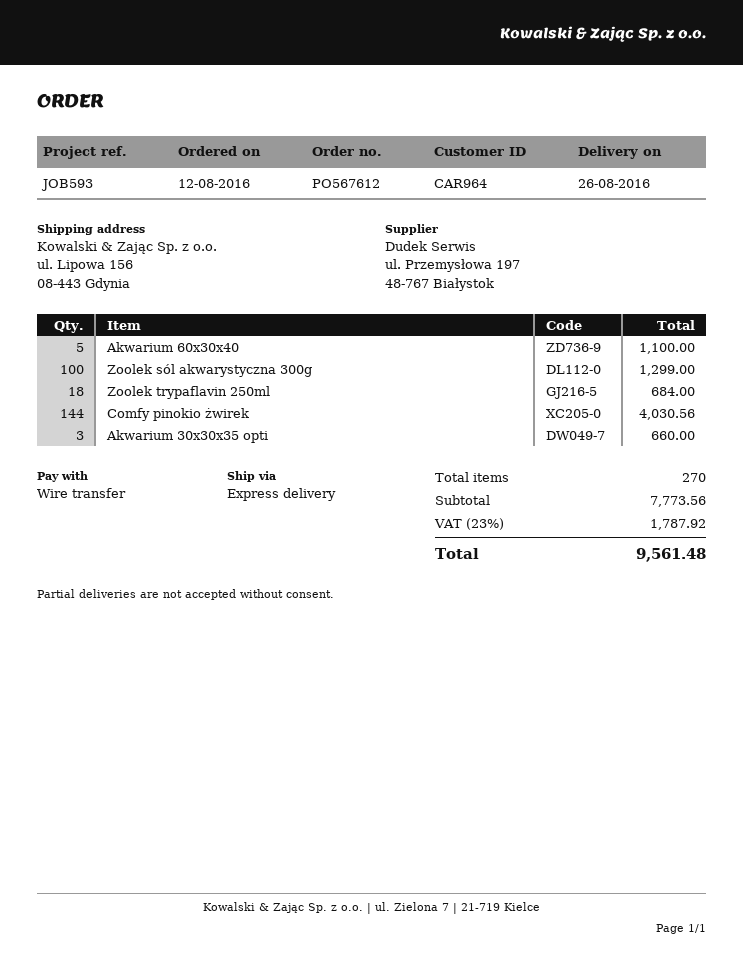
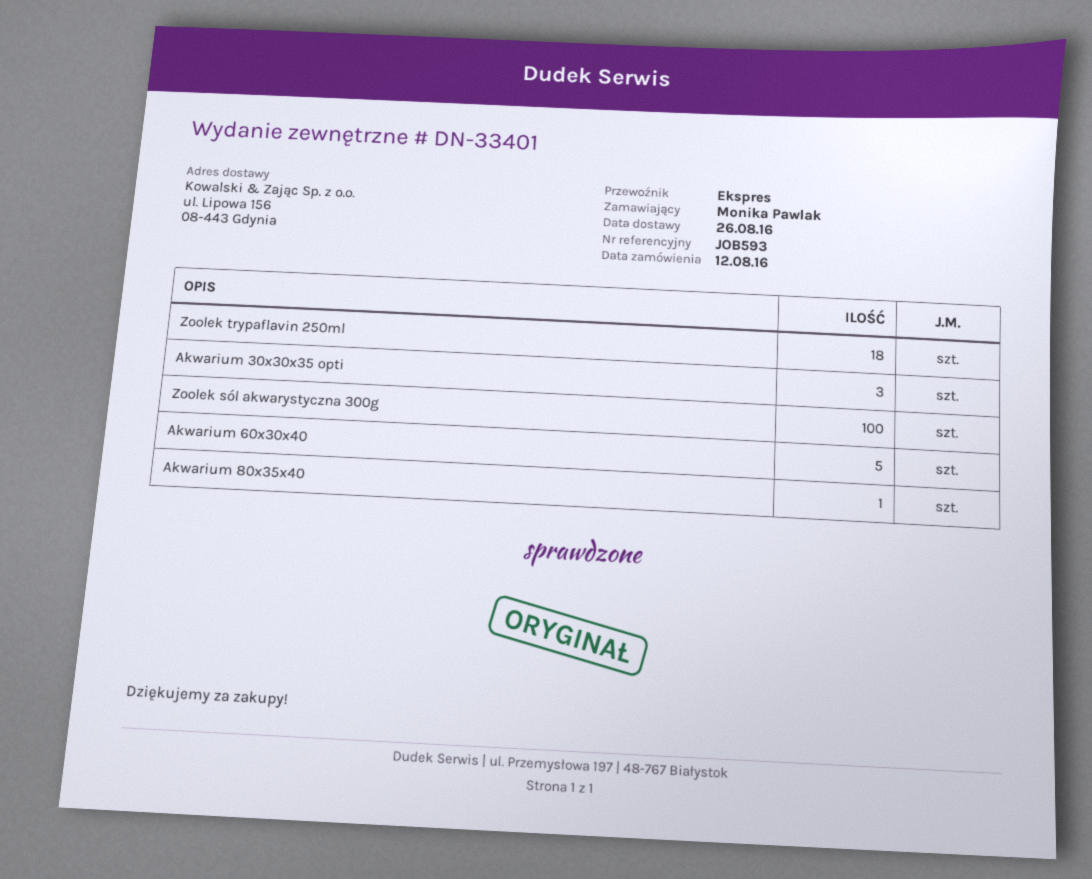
Comfy pinokio żwirek: 144 -> none
Akwarium 80x35x40: none -> 1

